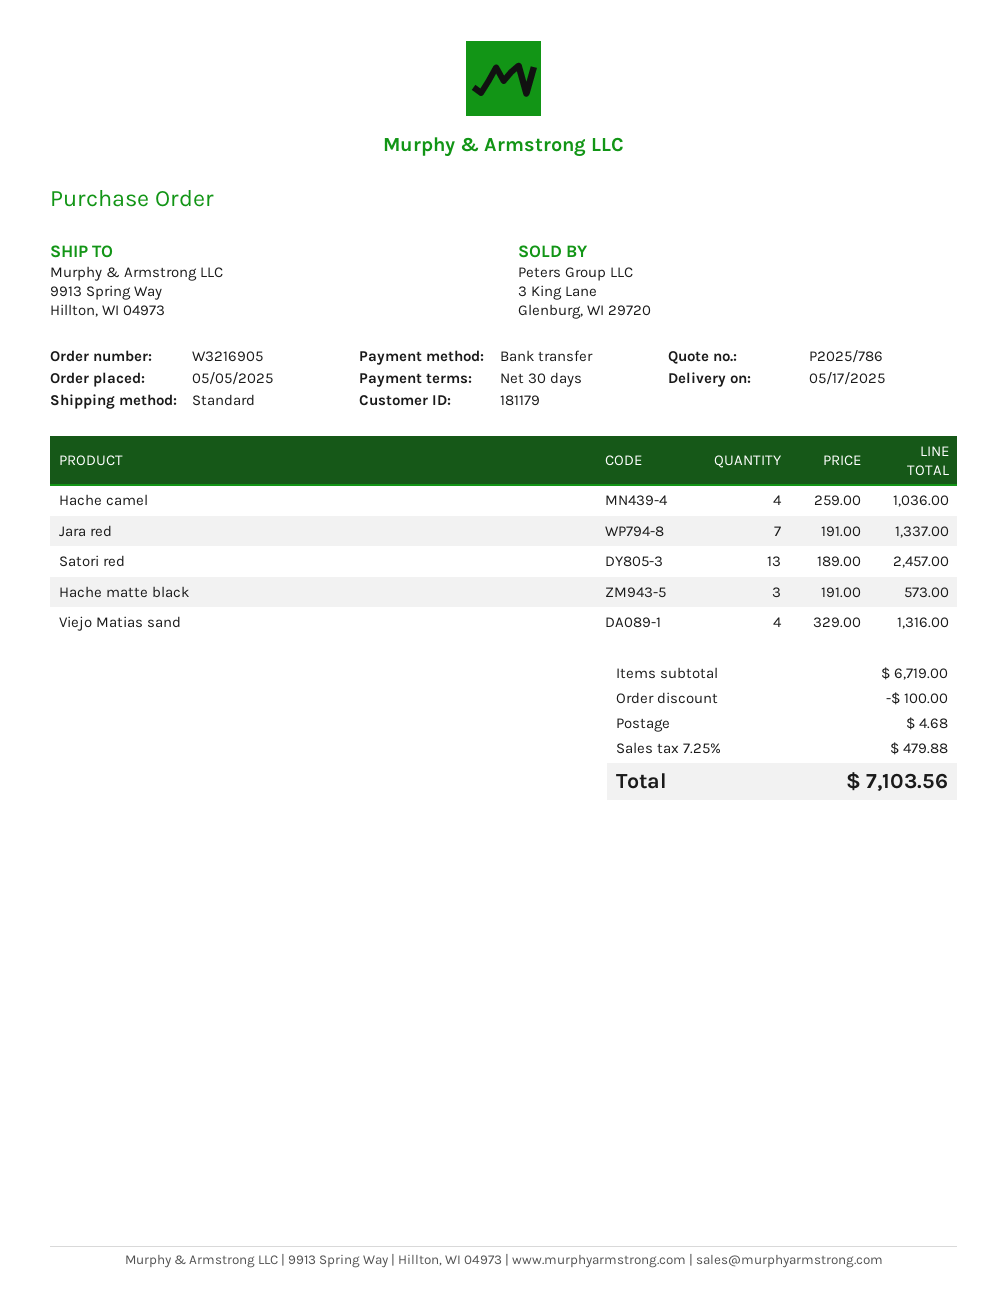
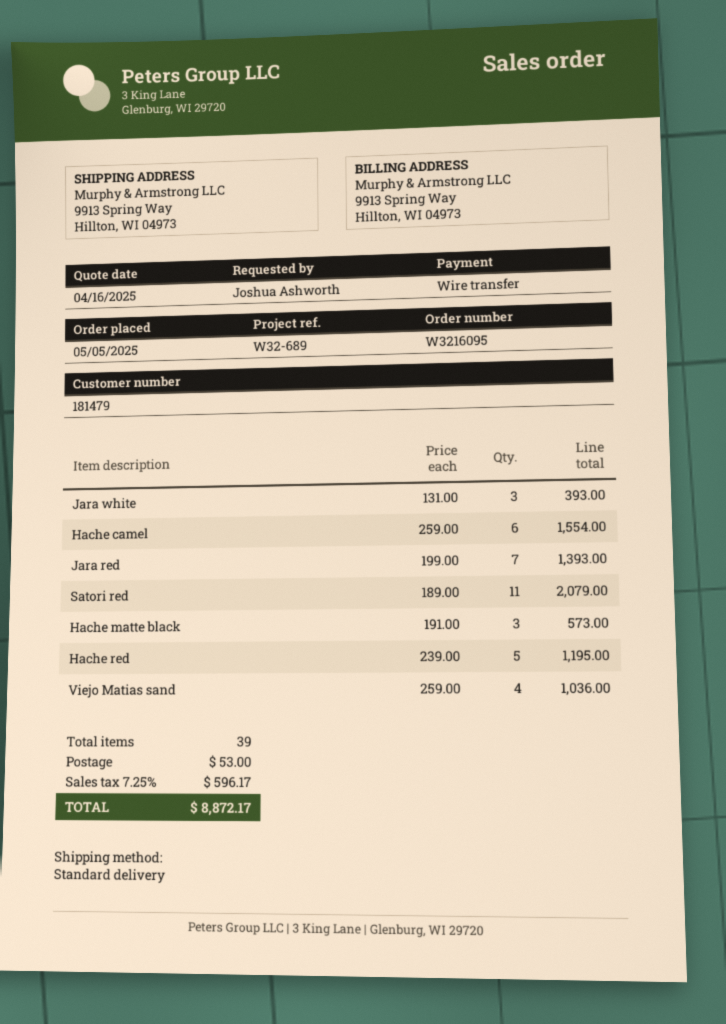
order number: W3216905 -> W3216095
customer number: 181179 -> 181479
Hache camel: 4 x 259.00 = 1036.00 -> 6 x 259.00 = 1554.00
Jara red: 7 x 191.00 = 1337.00 -> 7 x 199.00 = 1393.00
Satori red: 13 x 189.00 = 2457.00 -> 11 x 189.00 = 2079.00
Viejo Matias sand: 4 x 329.00 = 1316.00 -> 4 x 259.00 = 1036.00
Jara white: none -> 3 x 131.00 = 393.00
Hache red: none -> 5 x 239.00 = 1195.00
discount: 100.00 -> none
shipping: 4.68 -> 53.00
tax: 7.25% = 479.88 -> 7.25% = 596.17
total: 7103.56 -> 8872.17

